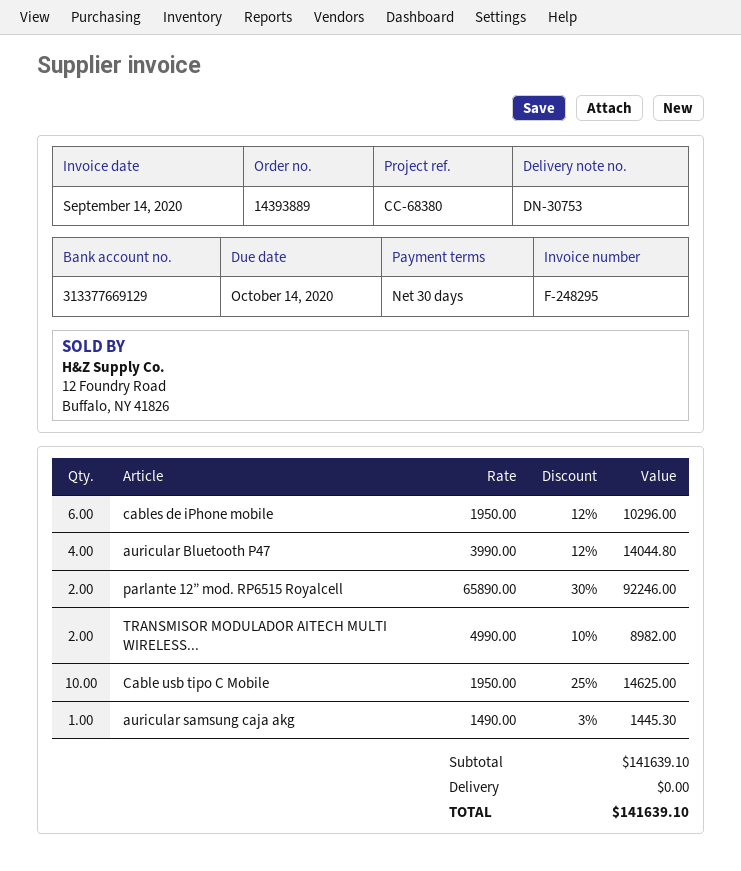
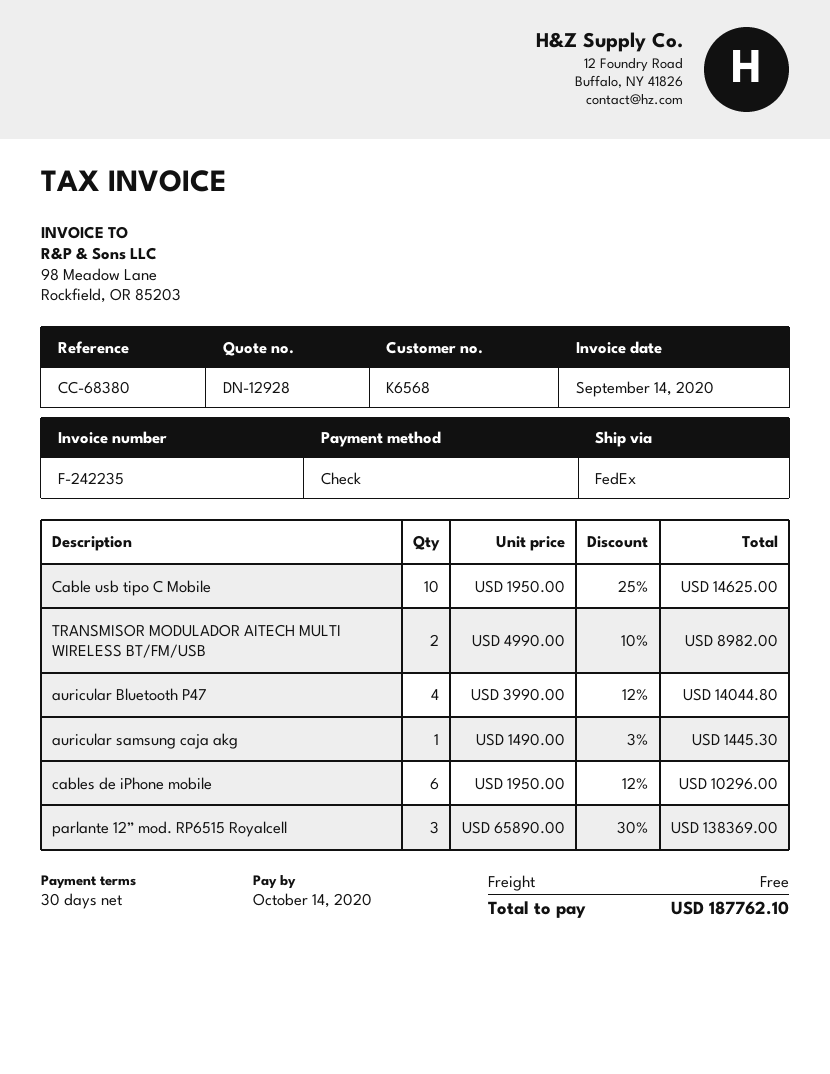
invoice number: F-248295 -> F-242235
parlante 12” mod. RP6515 Royalcell: 2 x 65890.00 - 30% = 92246.00 -> 3 x 65890.00 - 30% = 138369.00
total: 141639.10 -> 187762.10

